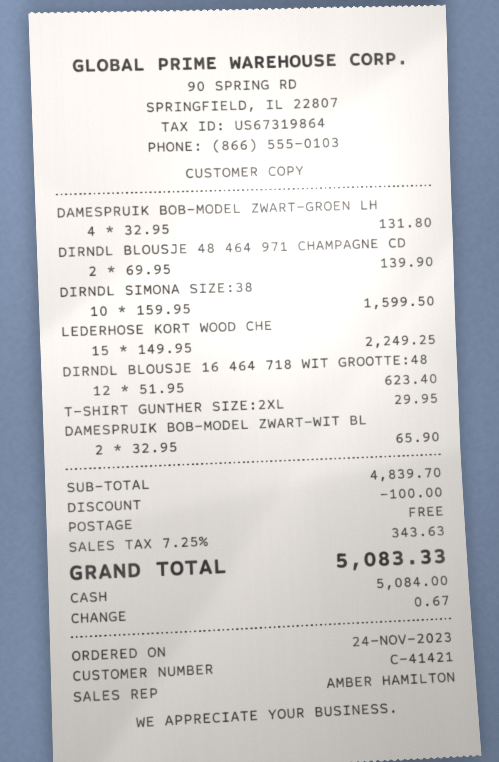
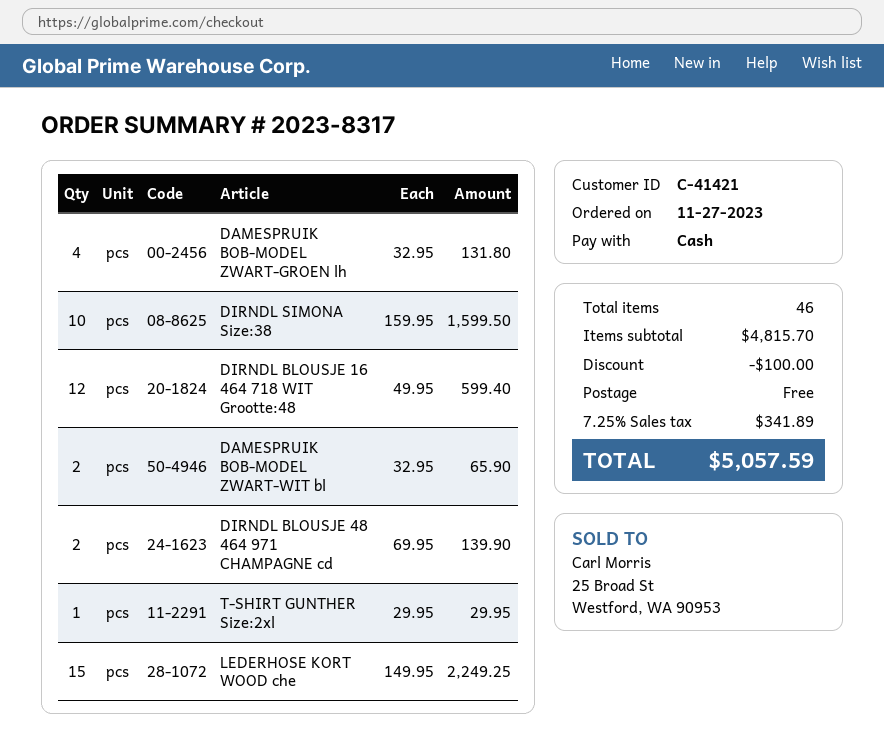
order date: 2023-11-24 -> 2023-11-27
DIRNDL BLOUSJE 16 464 718 WIT GROOTTE:48: 12 x 51.95 = 623.40 -> 12 x 49.95 = 599.40
subtotal: 4839.70 -> 4815.70
tax: 7.25% = 343.63 -> 7.25% = 341.89
total: 5083.33 -> 5057.59

